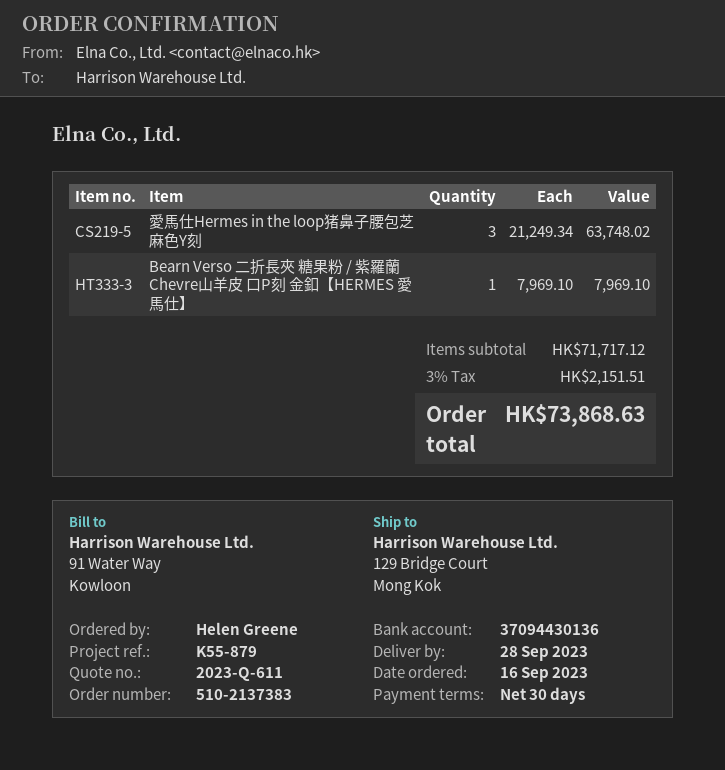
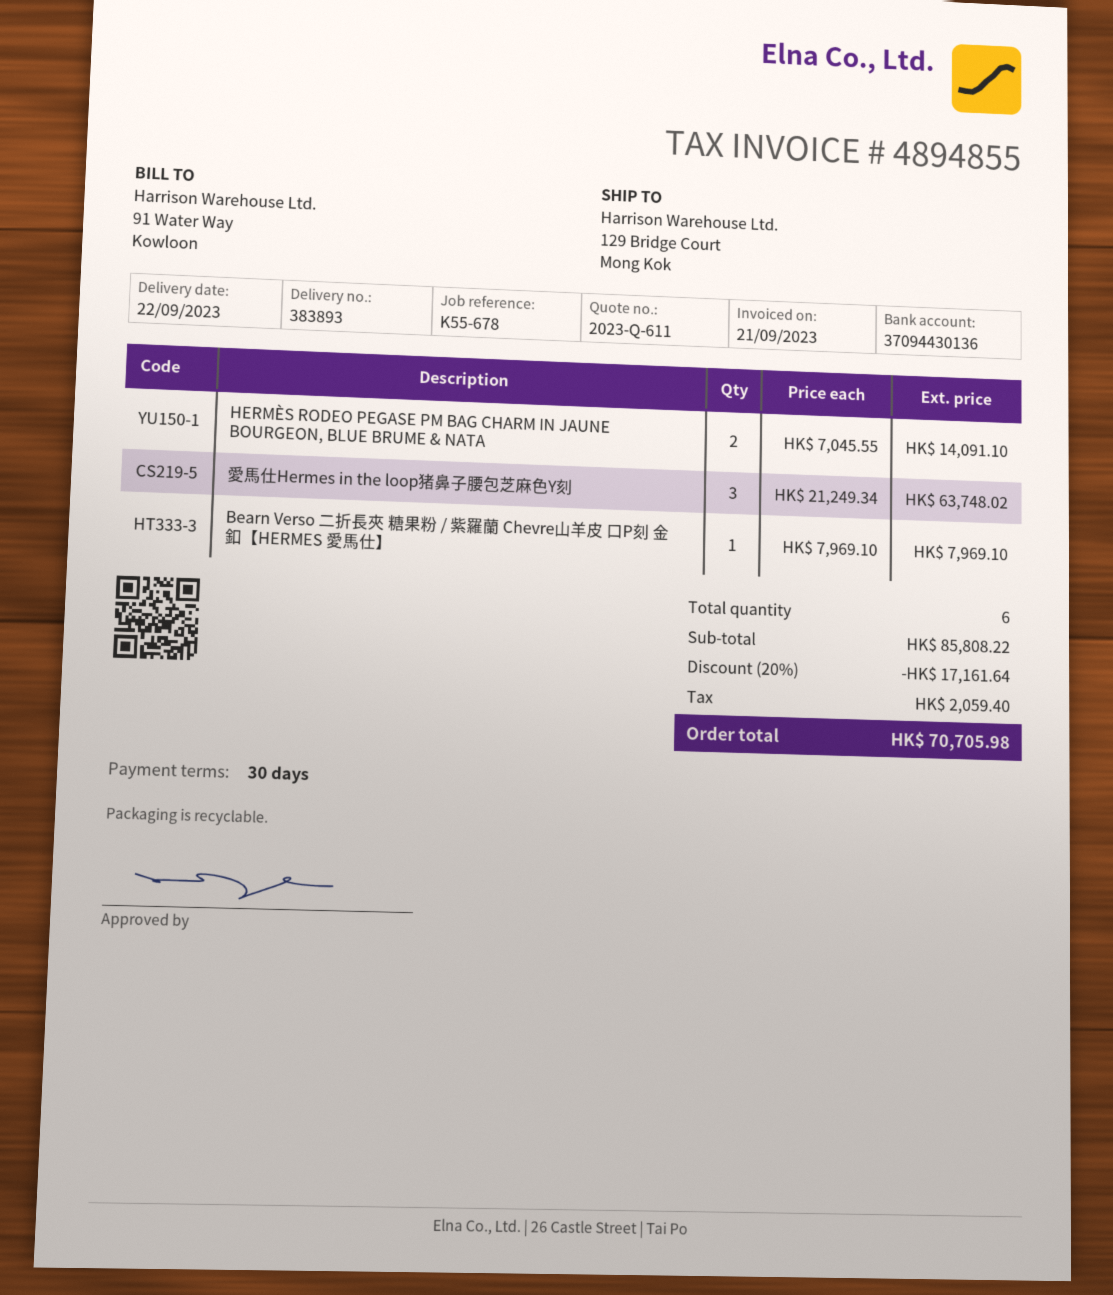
delivery date: 2023-09-28 -> 2023-09-22
reference: K55-879 -> K55-678
HERMÈS RODEO PEGASE PM BAG CHARM IN JAUNE BOURGEON, BLUE BRUME & NATA: none -> 2 x 7045.55 = 14091.10
subtotal: 71717.12 -> 85808.22
discount: none -> 20% = 17161.64
tax: 2151.51 -> 2059.40
total: 73868.63 -> 70705.98

